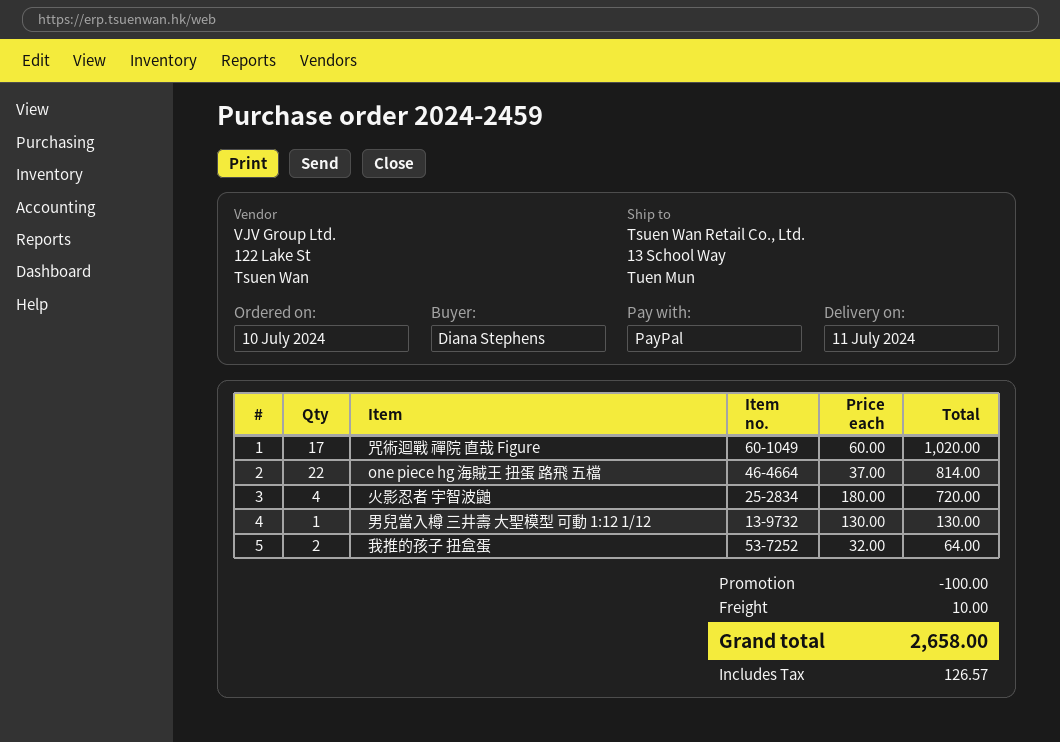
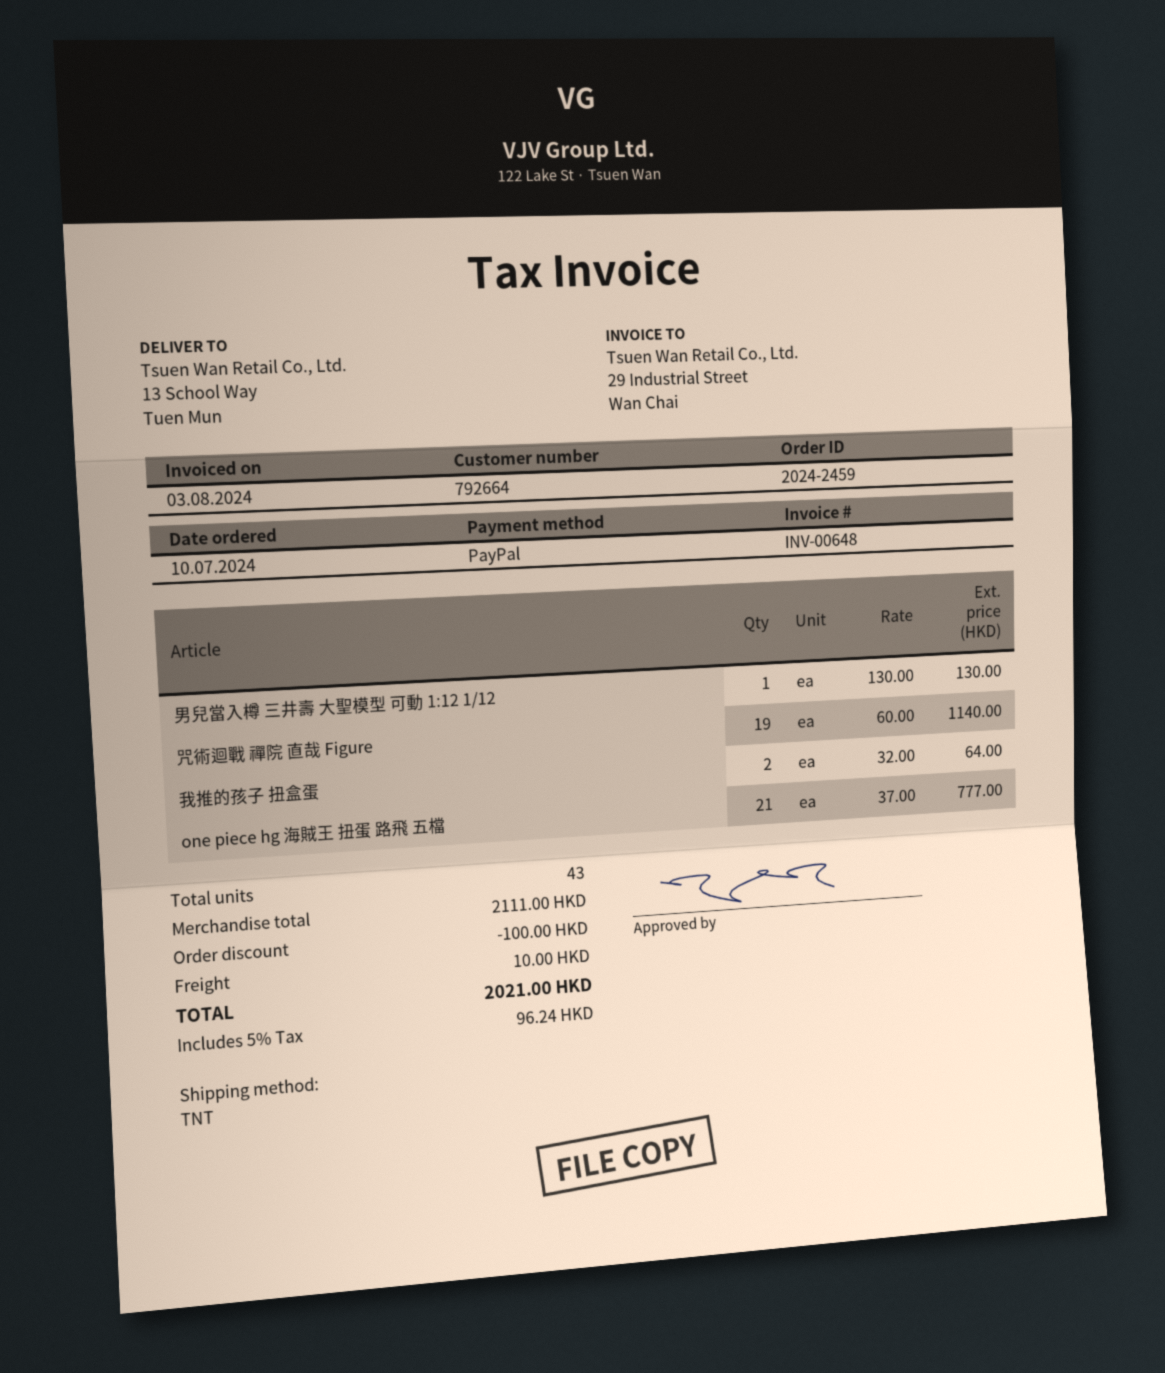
咒術迴戰 禪院 直哉 Figure: 17 x 60.00 = 1020.00 -> 19 x 60.00 = 1140.00
one piece hg 海賊王 扭蛋 路飛 五檔: 22 x 37.00 = 814.00 -> 21 x 37.00 = 777.00
火影忍者 宇智波鼬: 4 x 180.00 = 720.00 -> none
tax: 126.57 -> 96.24
total: 2658.00 -> 2021.00

